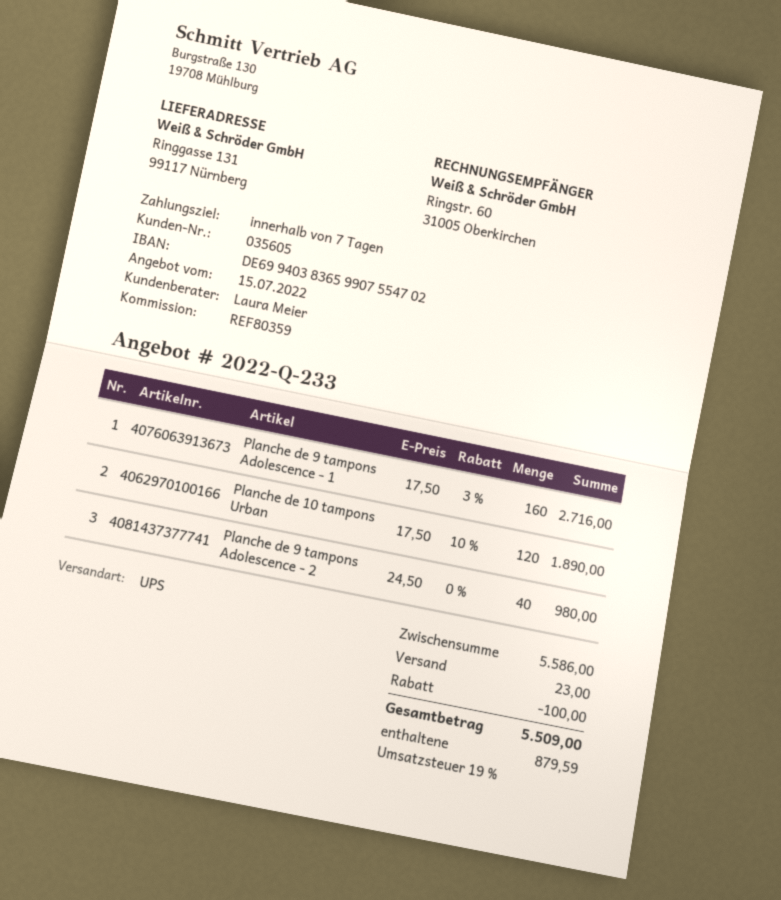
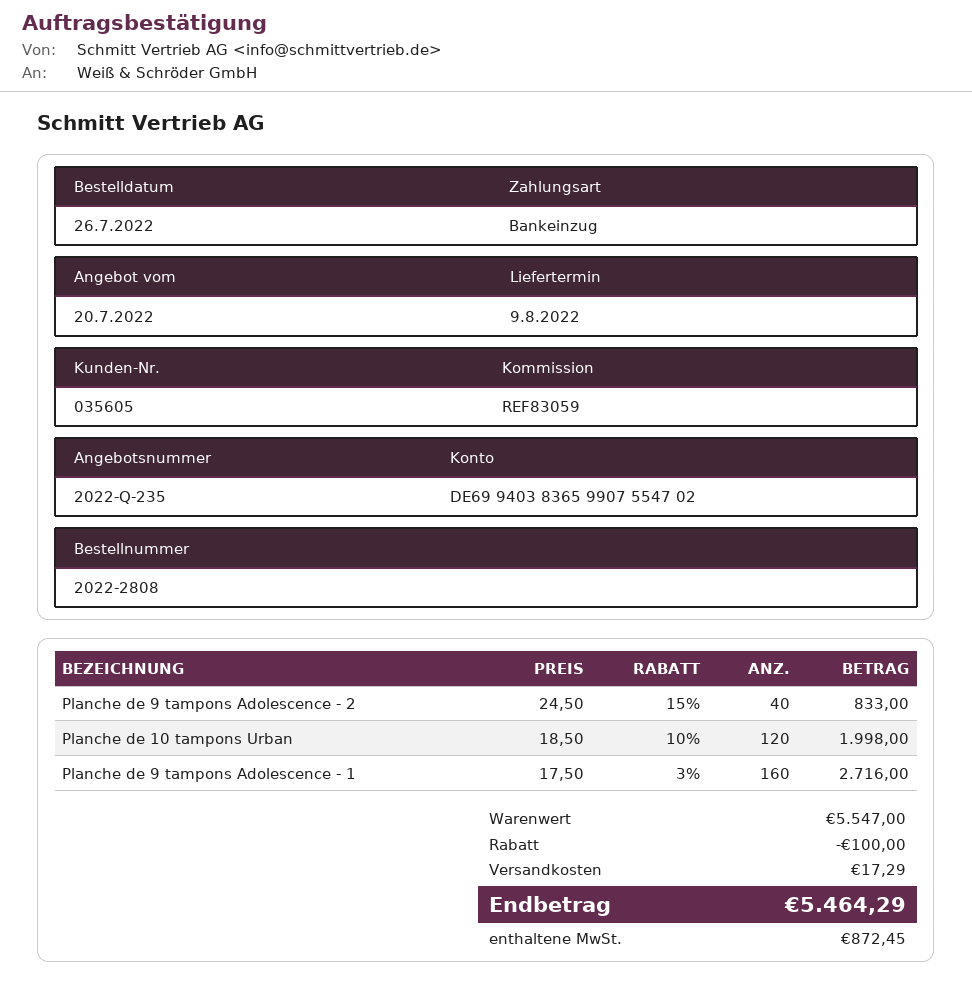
quote number: 2022-Q-233 -> 2022-Q-235
quote date: 2022-07-15 -> 2022-07-20
reference: REF80359 -> REF83059
Planche de 10 tampons Urban: 120 x 17.50 - 10% = 1890.00 -> 120 x 18.50 - 10% = 1998.00
Planche de 9 tampons Adolescence - 2: 40 x 24.50 = 980.00 -> 40 x 24.50 - 15% = 833.00
subtotal: 5586.00 -> 5547.00
shipping: 23.00 -> 17.29
tax: 879.59 -> 872.45
total: 5509.00 -> 5464.29

